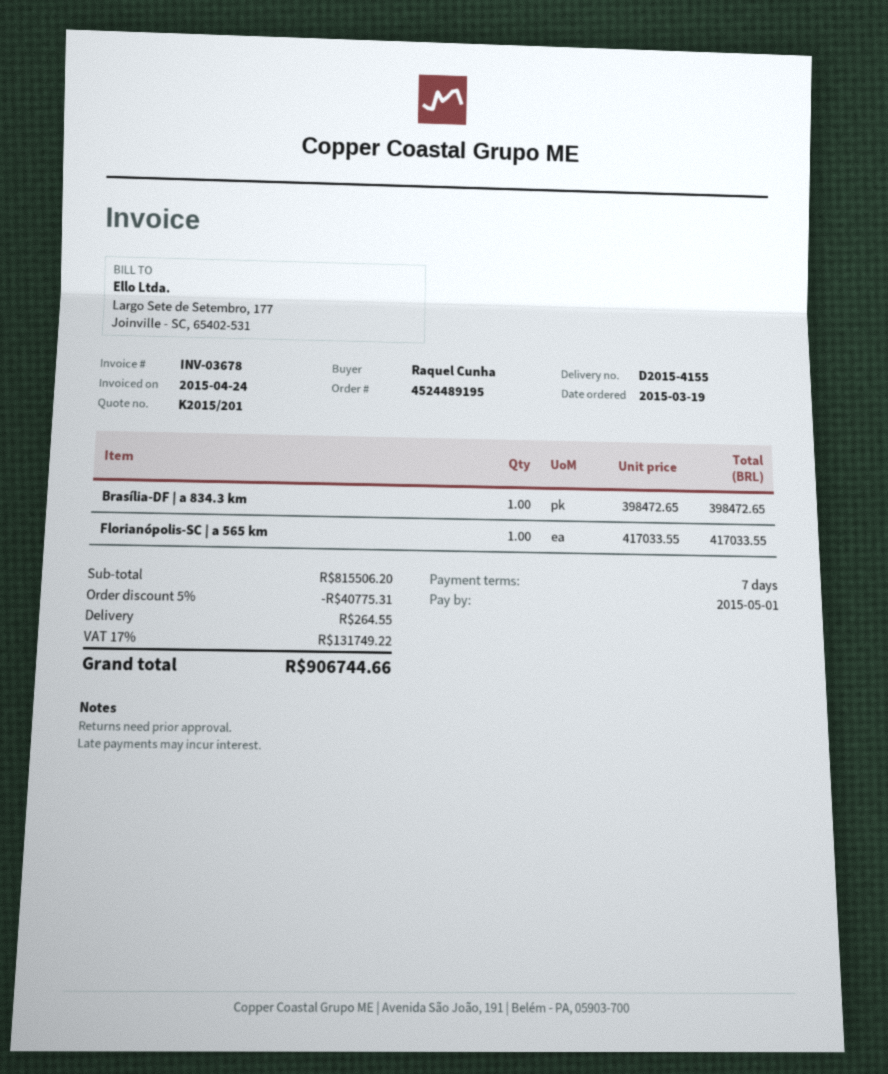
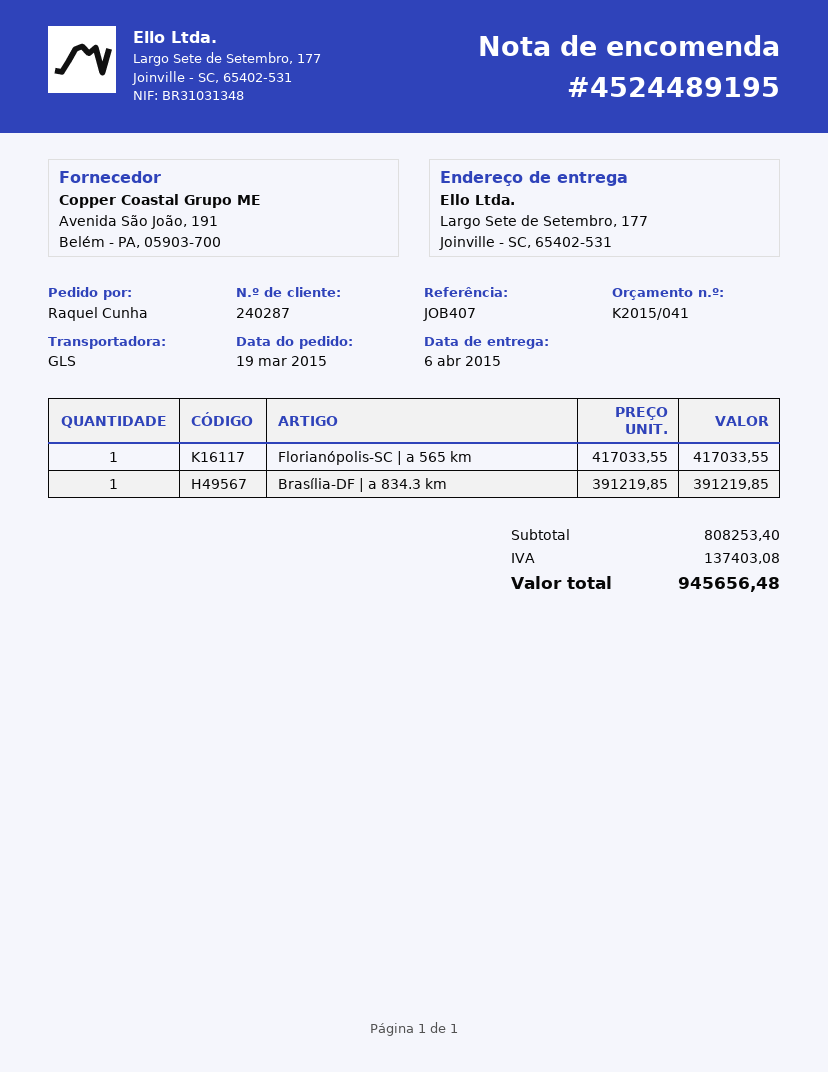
quote number: K2015/201 -> K2015/041
Brasília-DF | a 834.3 km: 1 x 398472.65 = 398472.65 -> 1 x 391219.85 = 391219.85
subtotal: 815506.20 -> 808253.40
discount: 5% = 40775.31 -> none
shipping: 264.55 -> none
tax: 131749.22 -> 137403.08
total: 906744.66 -> 945656.48

